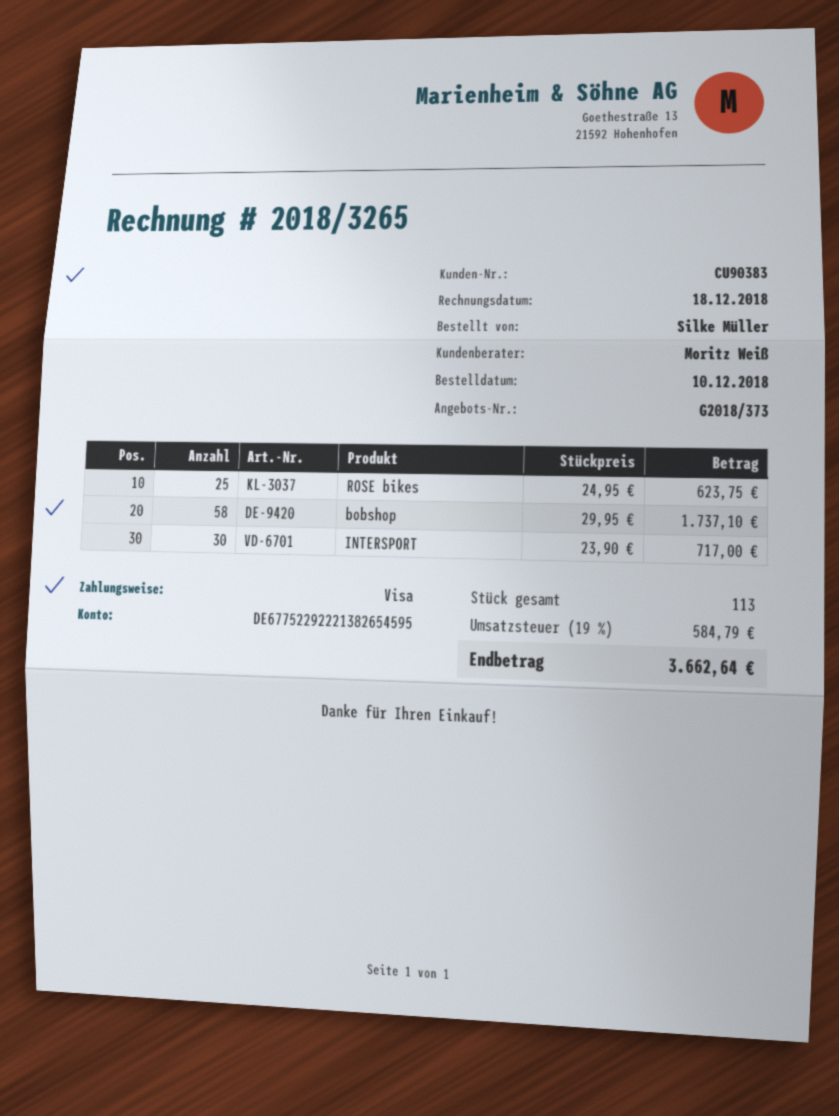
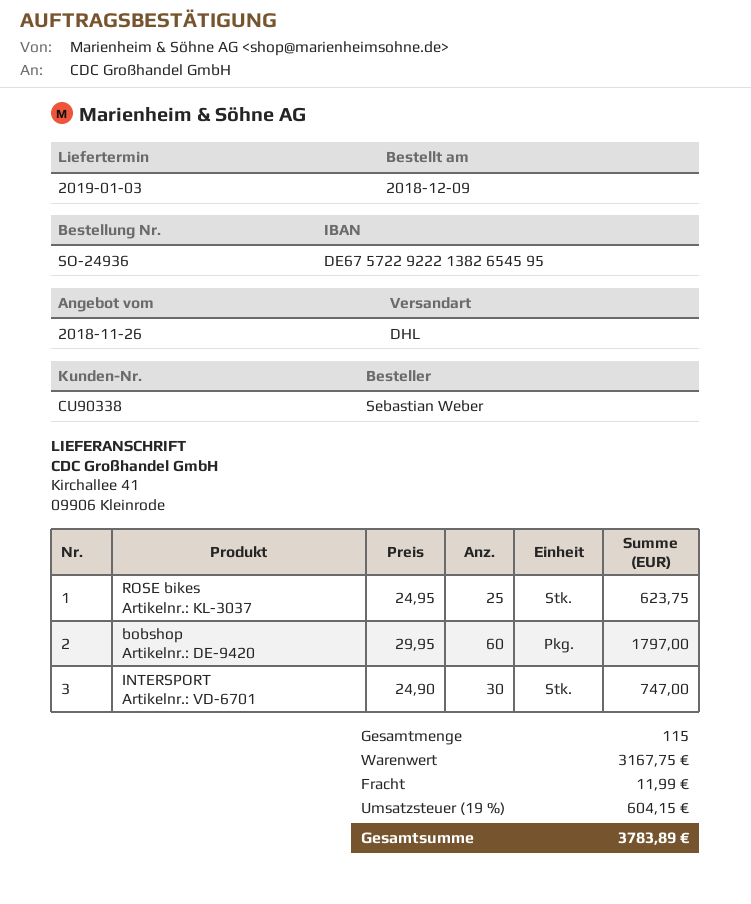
order date: 2018-12-10 -> 2018-12-09
customer number: CU90383 -> CU90338
ordered by: Silke Müller -> Sebastian Weber
bank account: DE67752292221382654595 -> DE67572292221382654595
bobshop: 58 x 29.95 = 1737.10 -> 60 x 29.95 = 1797.00
INTERSPORT: 30 x 23.90 = 717.00 -> 30 x 24.90 = 747.00
total quantity: 113 -> 115
shipping: none -> 11.99
tax: 19% = 584.79 -> 19% = 604.15
total: 3662.64 -> 3783.89

